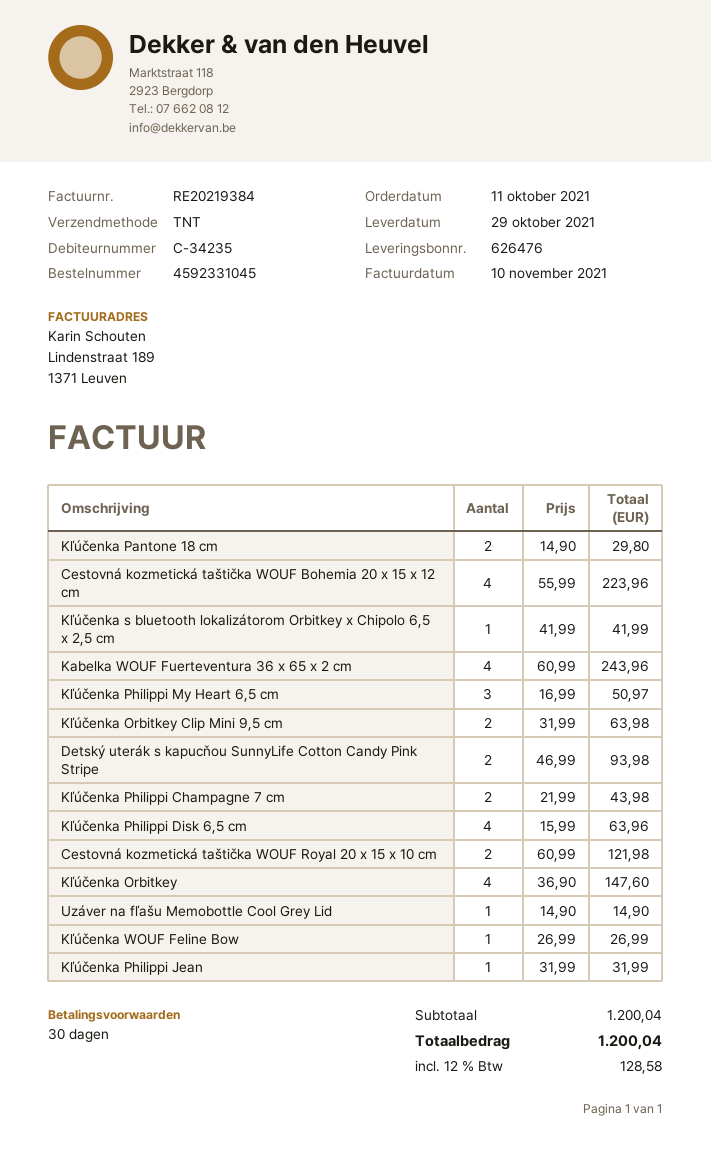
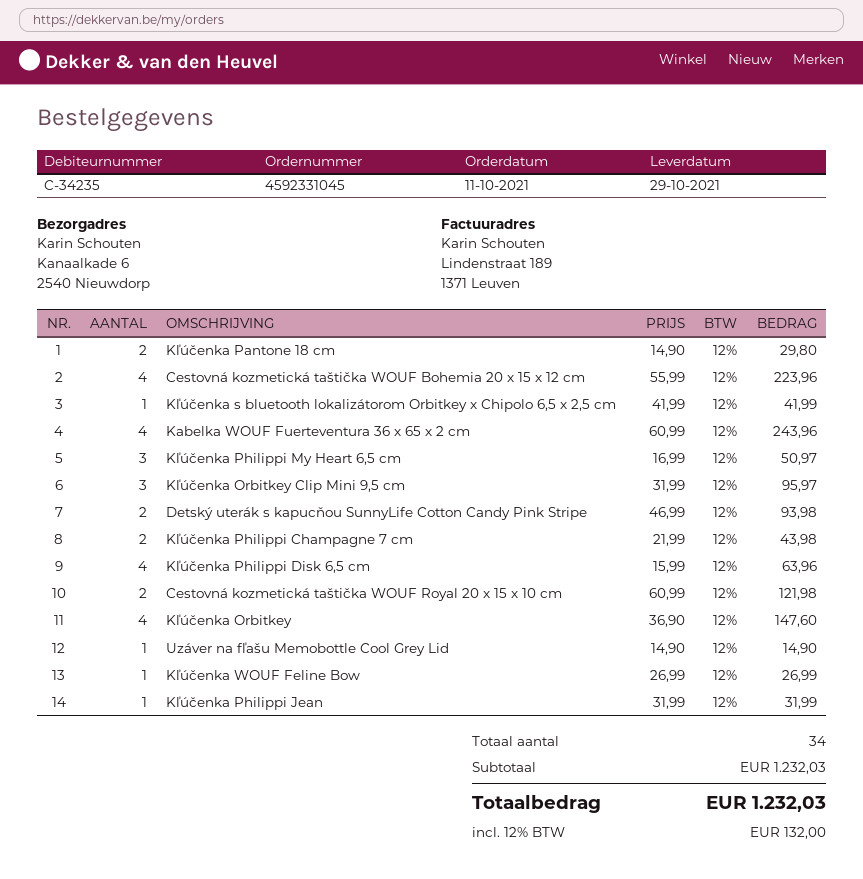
Kľúčenka Orbitkey Clip Mini 9,5 cm: 2 x 31.99 = 63.98 -> 3 x 31.99 = 95.97
subtotal: 1200.04 -> 1232.03
tax: 12% = 128.58 -> 12% = 132.00
total: 1200.04 -> 1232.03

